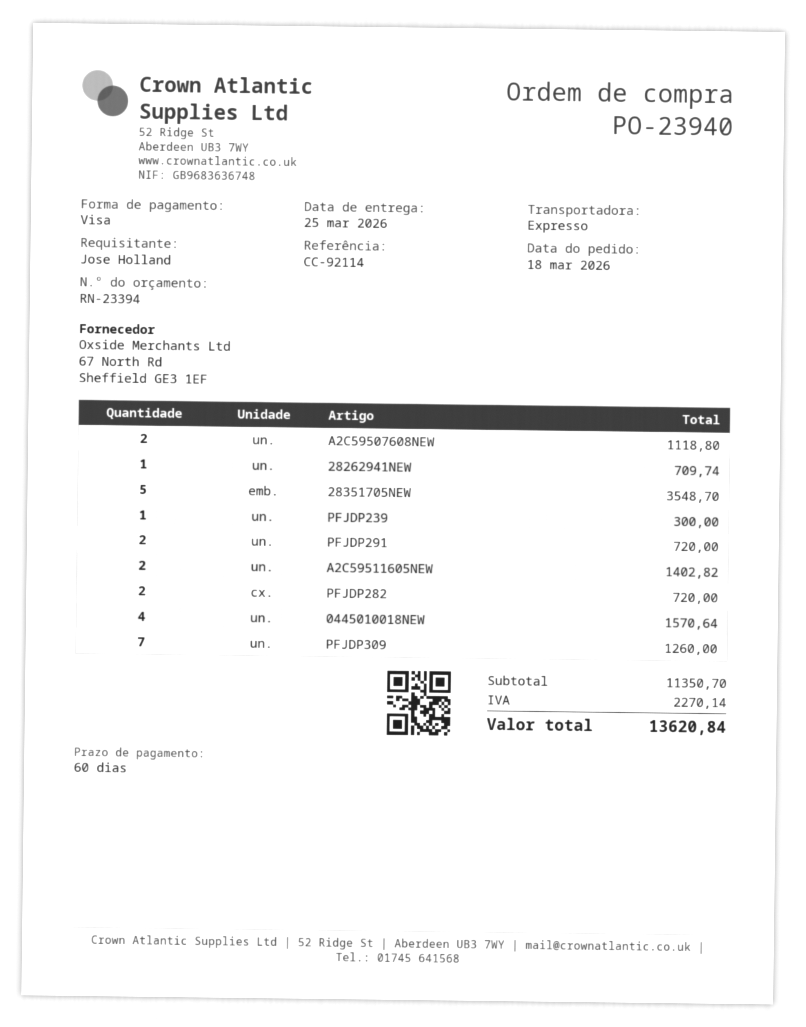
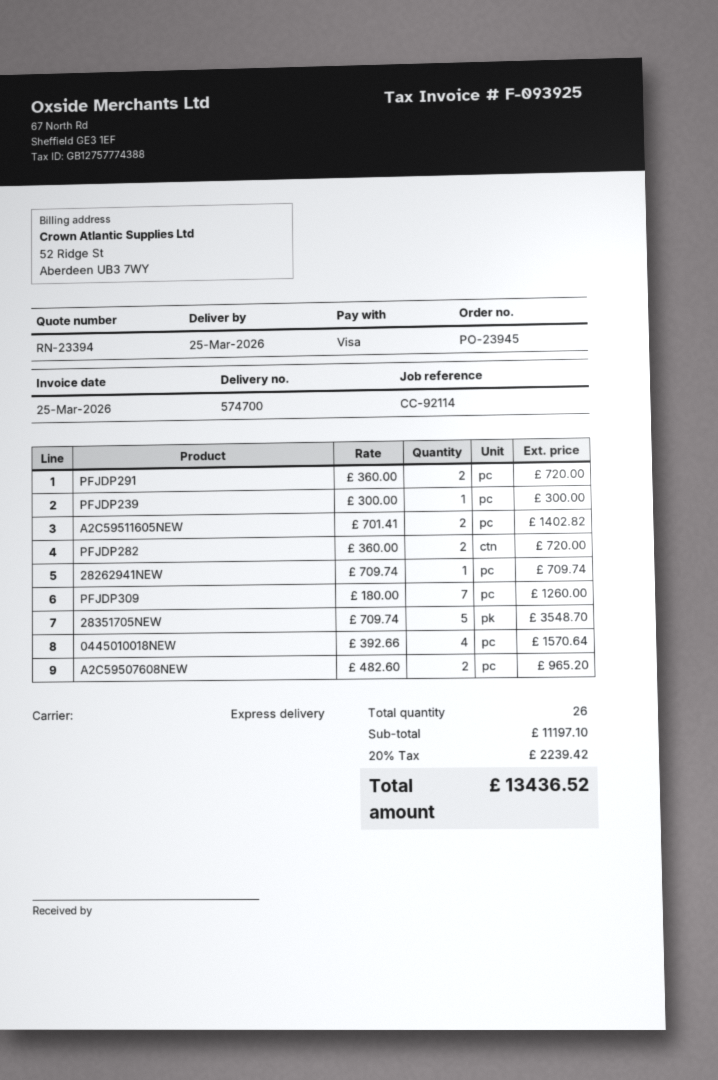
order number: PO-23940 -> PO-23945
A2C59507608NEW: 2 for 1118.80 -> 2 for 965.20
subtotal: 11350.70 -> 11197.10
tax: 2270.14 -> 2239.42
total: 13620.84 -> 13436.52

